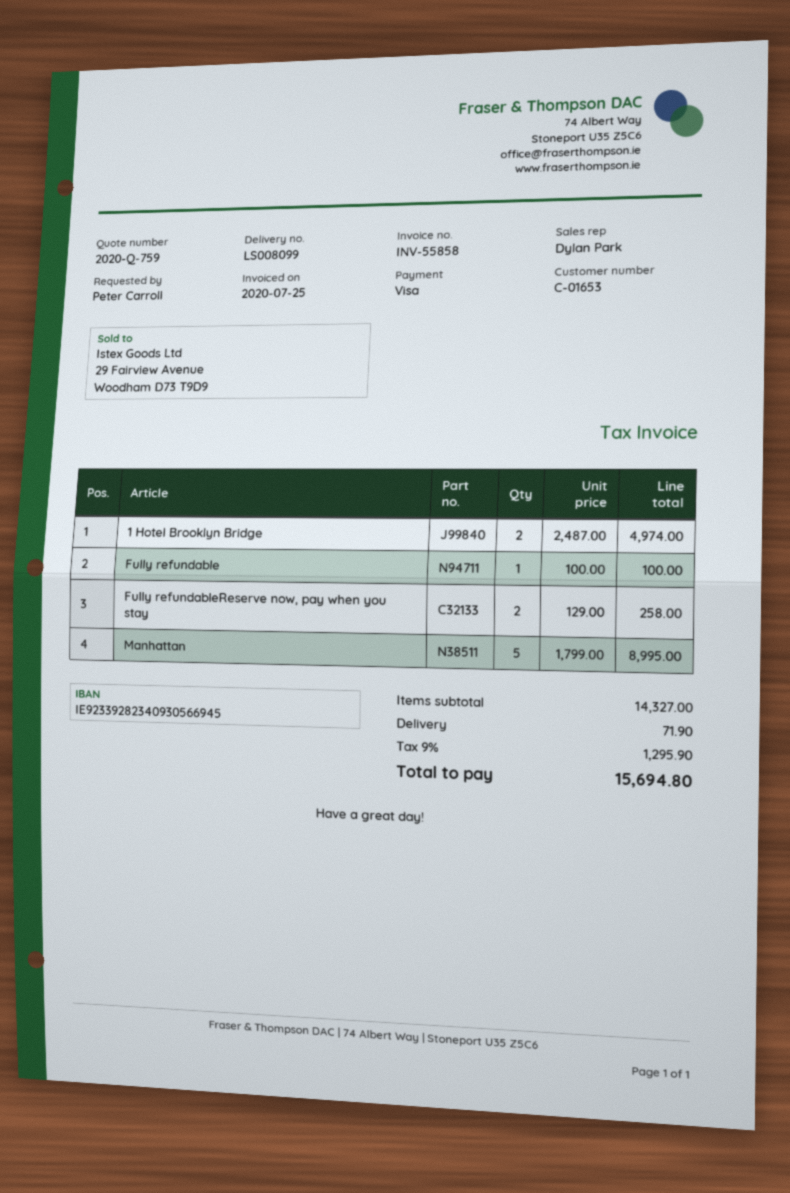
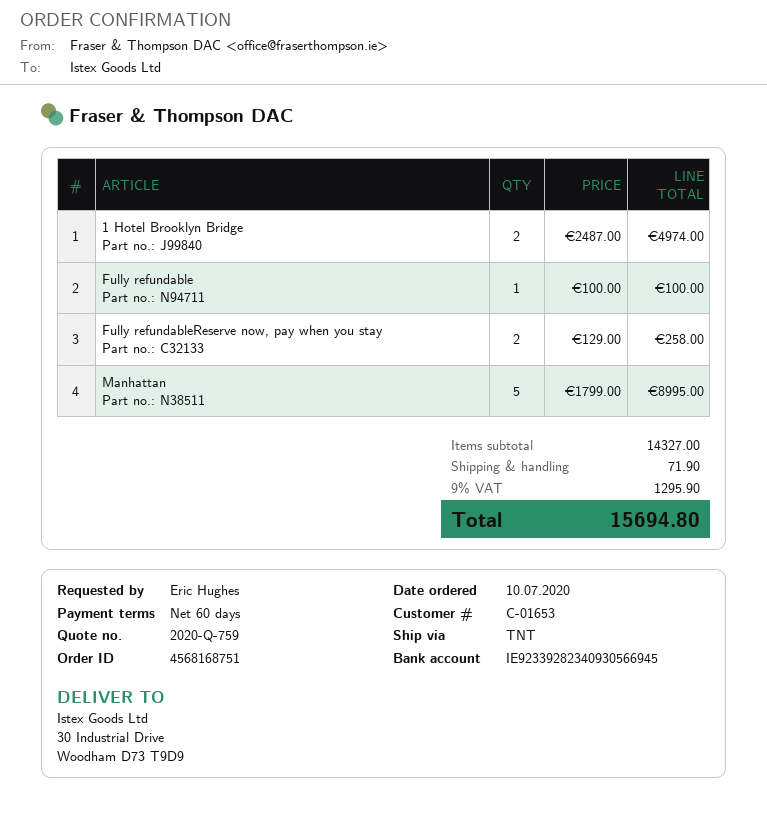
ordered by: Peter Carroll -> Eric Hughes

